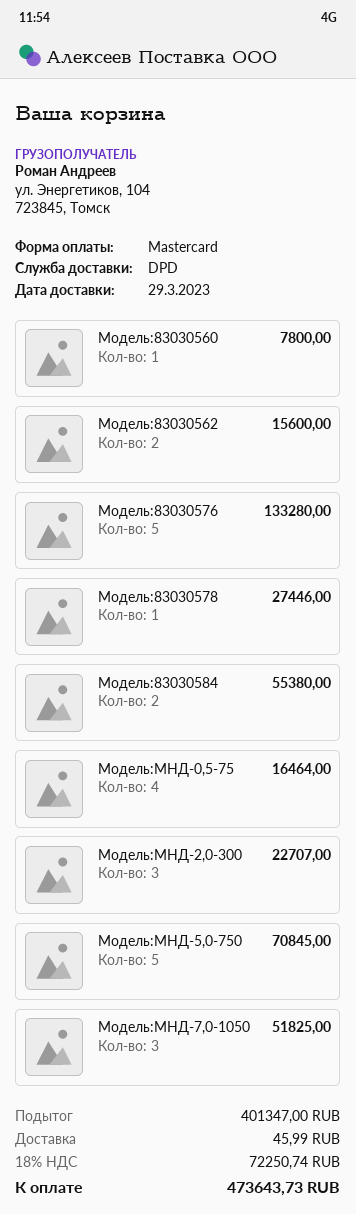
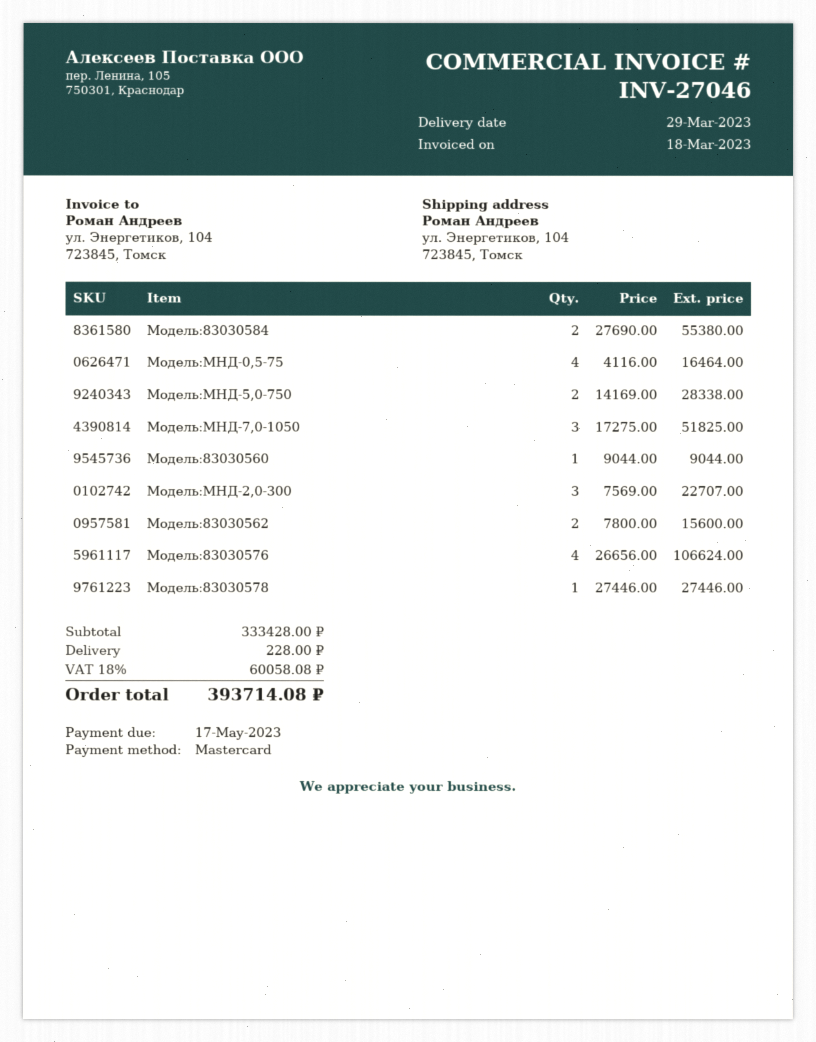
Модель:83030560: 1 for 7800.00 -> 1 for 9044.00
Модель:83030576: 5 for 133280.00 -> 4 for 106624.00
Модель:МНД-5,0-750: 5 for 70845.00 -> 2 for 28338.00
subtotal: 401347.00 -> 333428.00
shipping: 45.99 -> 228.00
tax: 18% = 72250.74 -> 18% = 60058.08
total: 473643.73 -> 393714.08

